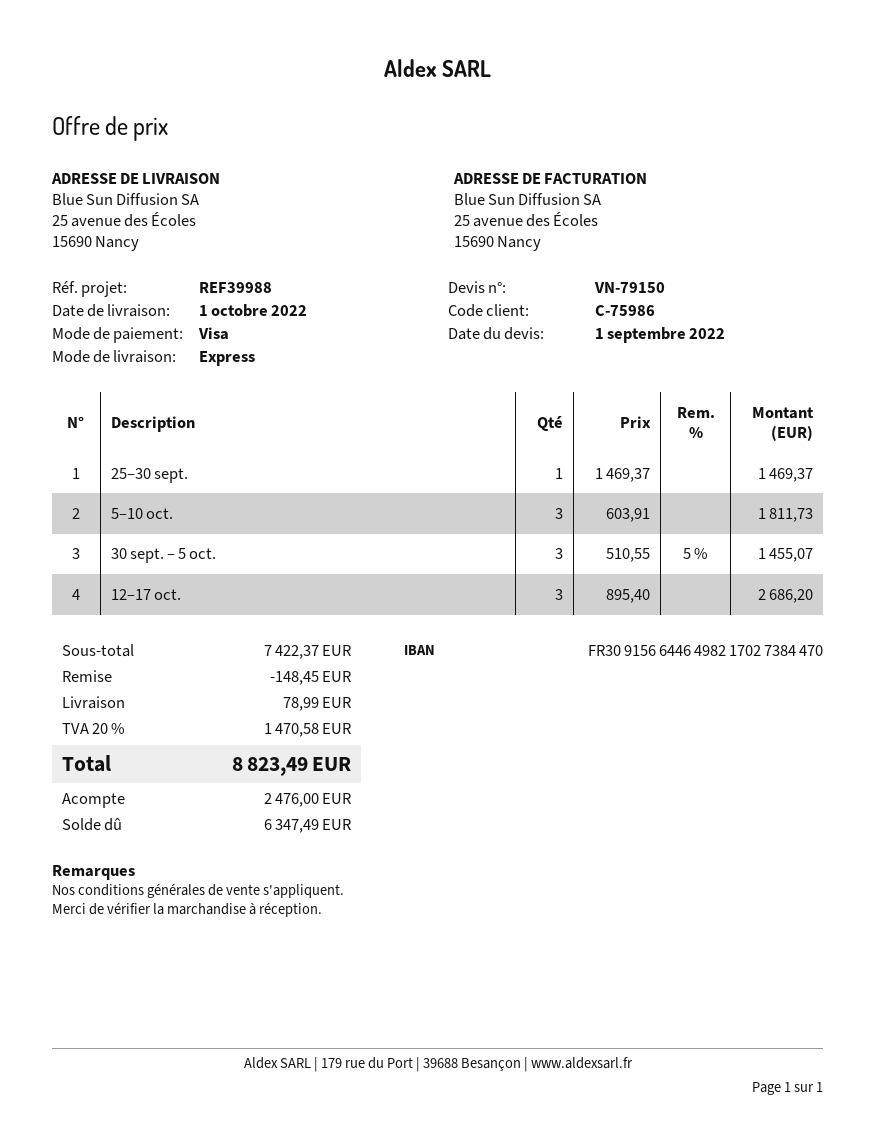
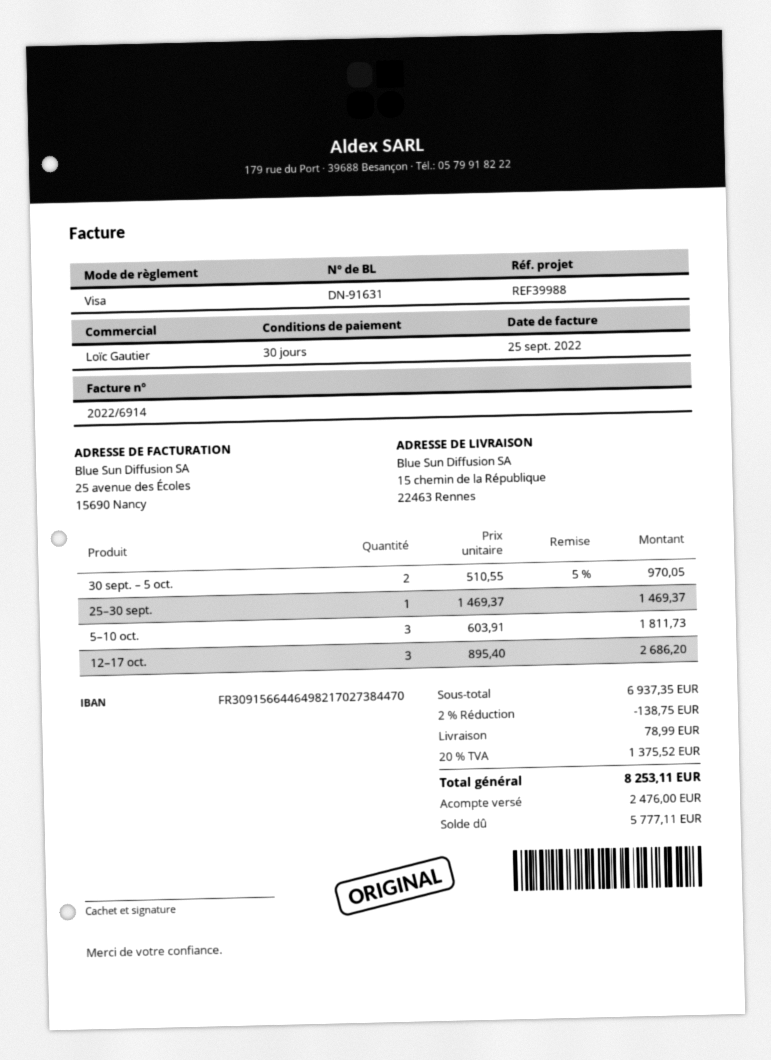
ship to: 25 avenue des Écoles, 15690 Nancy -> 15 chemin de la République, 22463 Rennes
30 sept. – 5 oct.: 3 x 510.55 - 5% = 1455.07 -> 2 x 510.55 - 5% = 970.05
subtotal: 7422.37 -> 6937.35
discount: 148.45 -> 138.75
tax: 20% = 1470.58 -> 20% = 1375.52
total: 8823.49 -> 8253.11
balance: 6347.49 -> 5777.11

